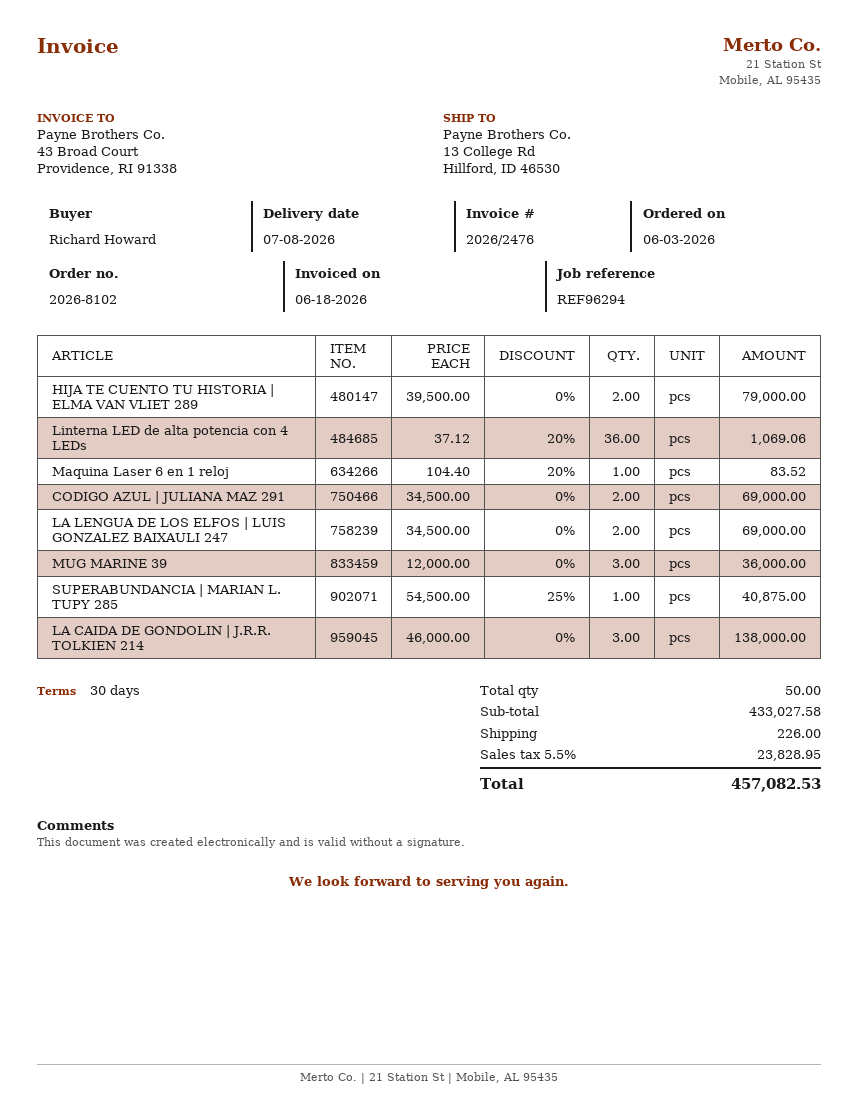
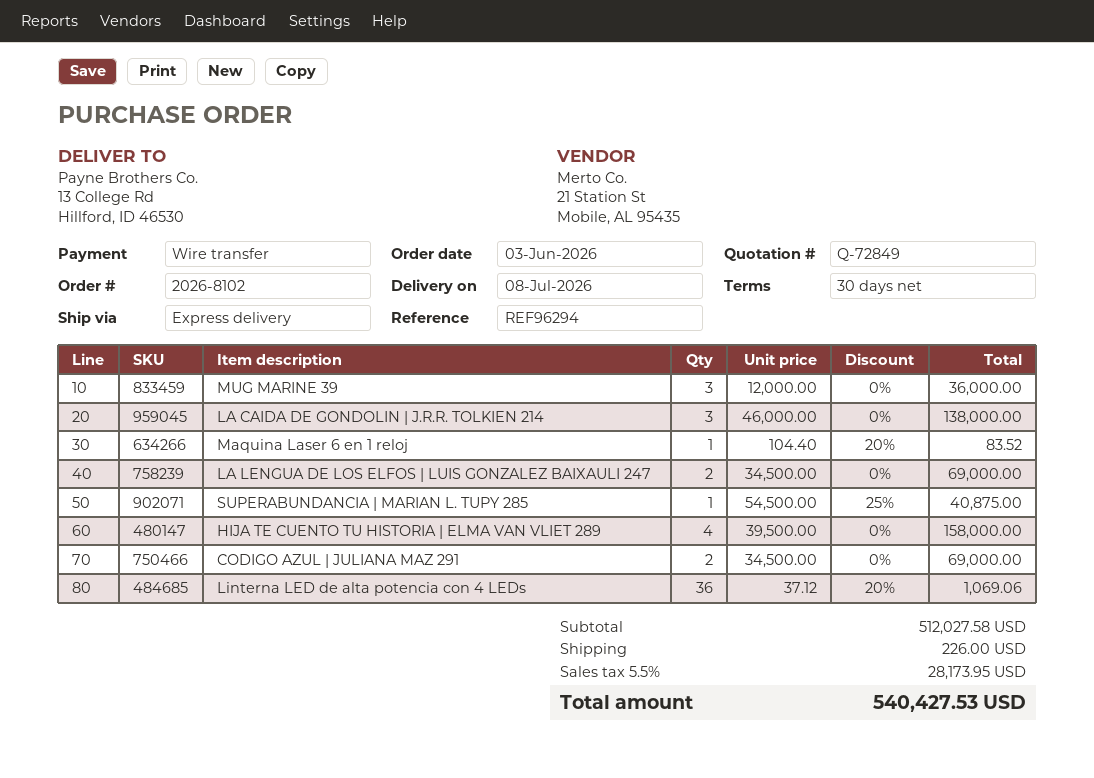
HIJA TE CUENTO TU HISTORIA | ELMA VAN VLIET 289: 2 x 39500.00 = 79000.00 -> 4 x 39500.00 = 158000.00
subtotal: 433027.58 -> 512027.58
tax: 5.5% = 23828.95 -> 5.5% = 28173.95
total: 457082.53 -> 540427.53

